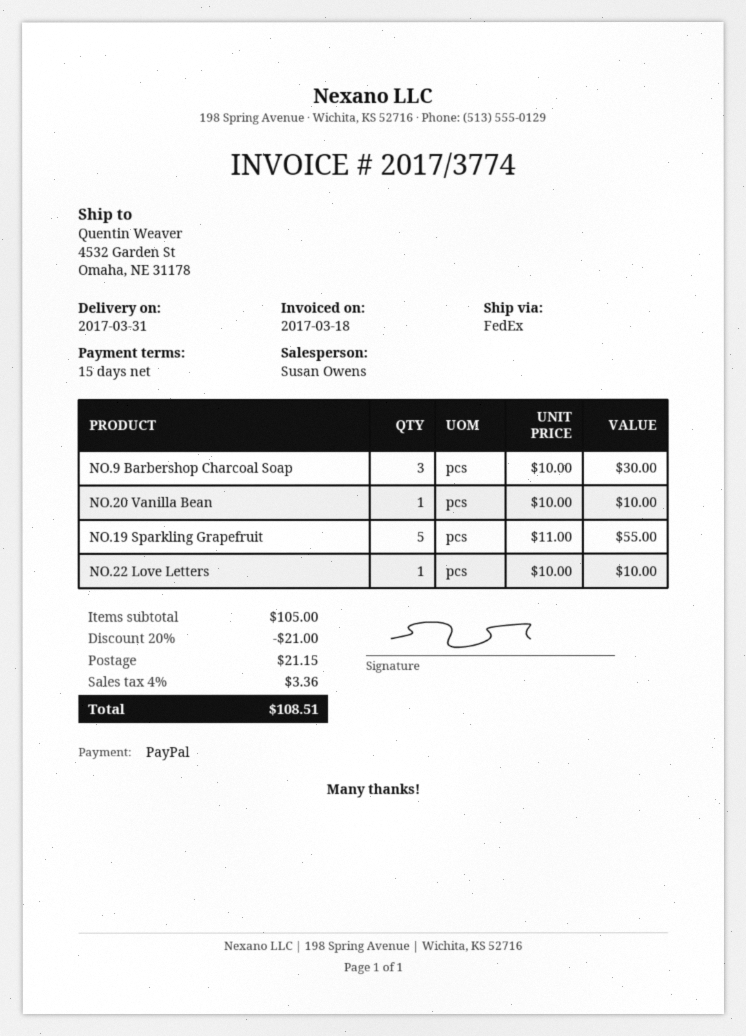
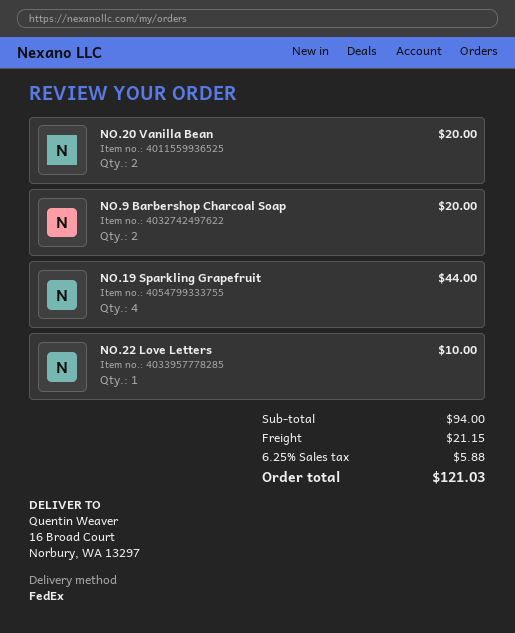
ship to: 4532 Garden St, Omaha, NE 31178 -> 16 Broad Court, Norbury, WA 13297
NO.9 Barbershop Charcoal Soap: 3 for 30.00 -> 2 for 20.00
NO.20 Vanilla Bean: 1 for 10.00 -> 2 for 20.00
NO.19 Sparkling Grapefruit: 5 for 55.00 -> 4 for 44.00
subtotal: 105.00 -> 94.00
discount: 20% = 21.00 -> none
tax: 4% = 3.36 -> 6.25% = 5.88
total: 108.51 -> 121.03

